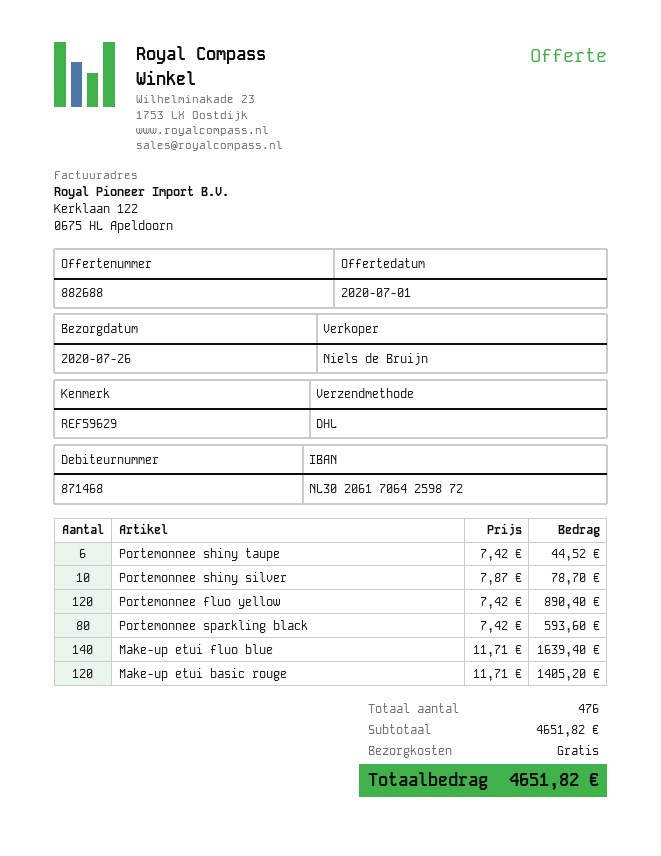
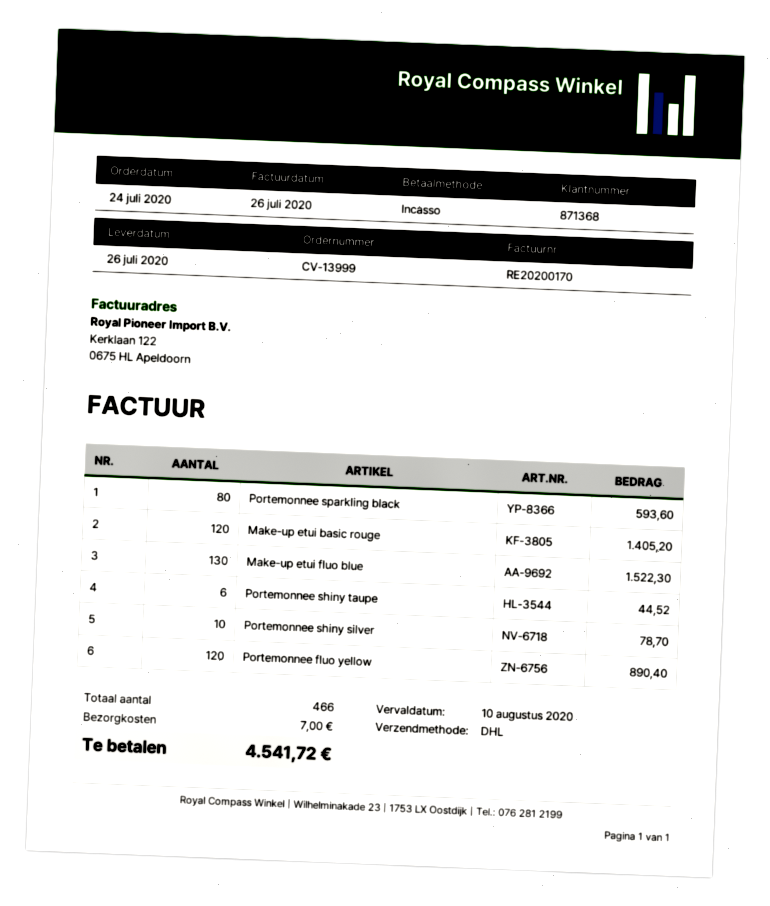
customer number: 871468 -> 871368
Make-up etui fluo blue: 140 for 1639.40 -> 130 for 1522.30
total quantity: 476 -> 466
shipping: 0.00 -> 7.00
total: 4651.82 -> 4541.72

